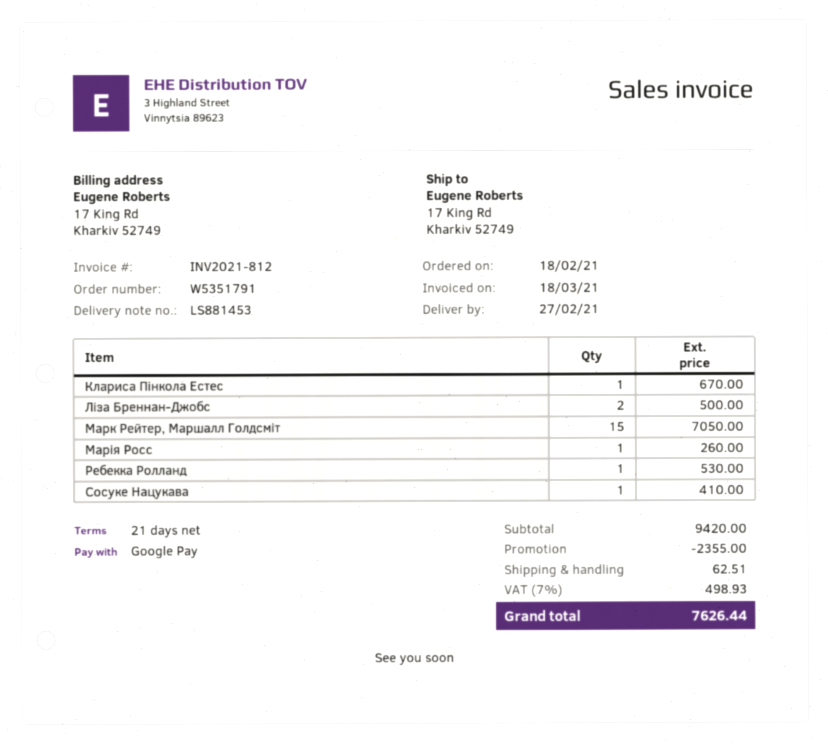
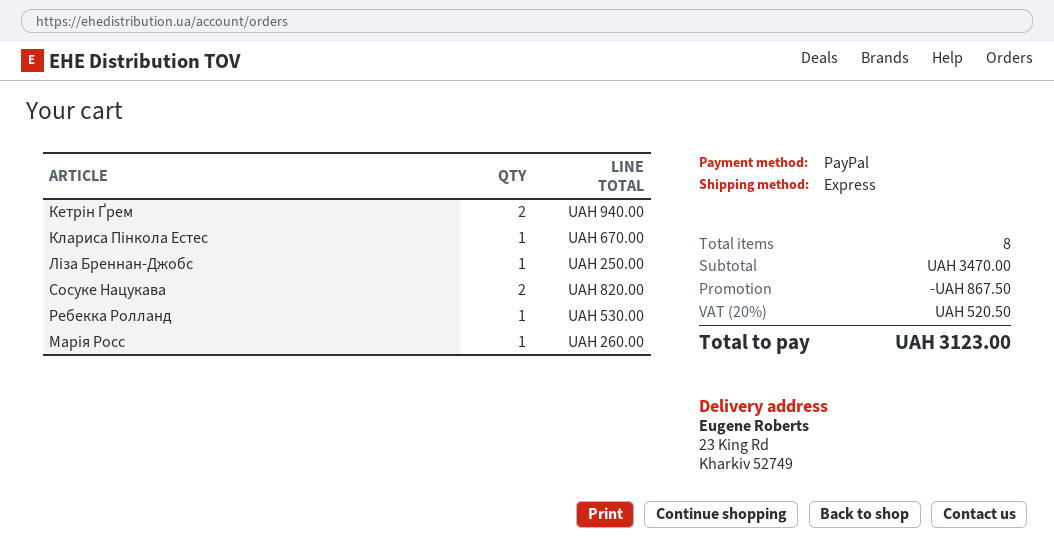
payment method: Google Pay -> PayPal
ship to: 17 King Rd, Kharkiv 52749 -> 23 King Rd, Kharkiv 52749
Ліза Бреннан-Джобс: 2 for 500.00 -> 1 for 250.00
Марк Рейтер, Маршалл Голдсміт: 15 for 7050.00 -> none
Сосуке Нацукава: 1 for 410.00 -> 2 for 820.00
Кетрін Ґрем: none -> 2 for 940.00
subtotal: 9420.00 -> 3470.00
discount: 2355.00 -> 867.50
shipping: 62.51 -> none
tax: 7% = 498.93 -> 20% = 520.50
total: 7626.44 -> 3123.00

